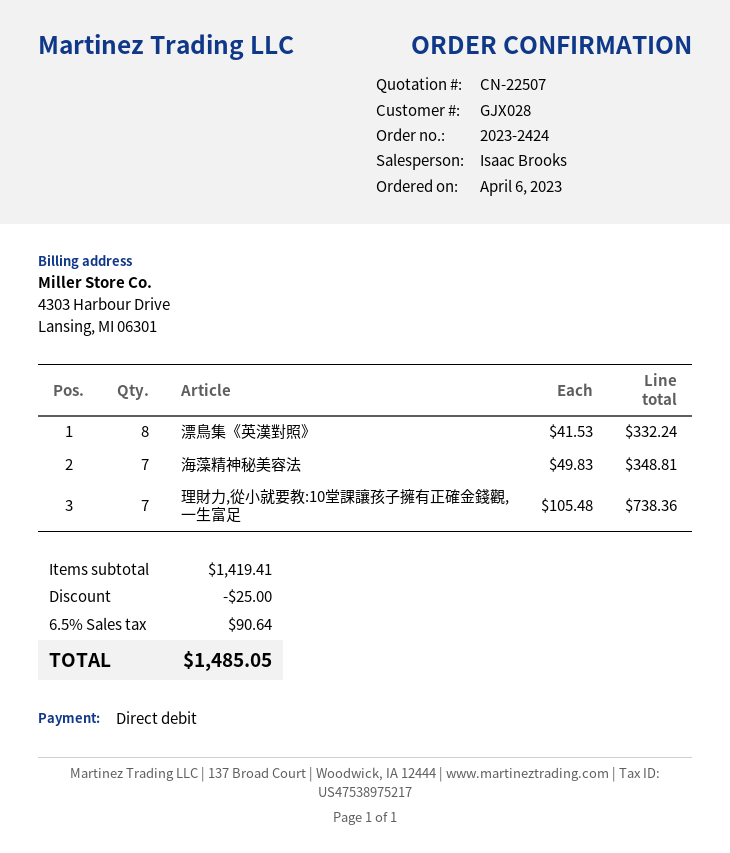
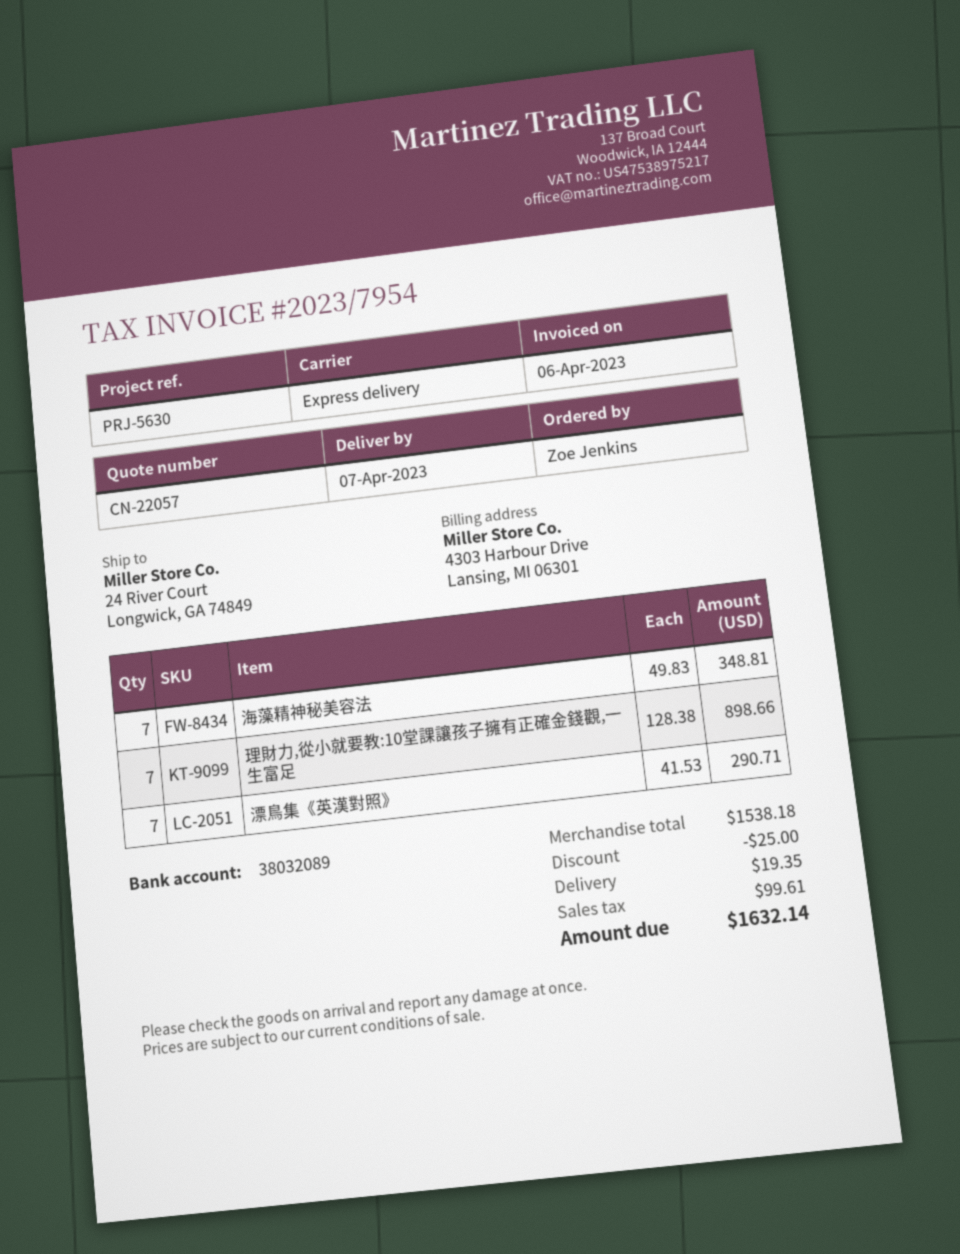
quote number: CN-22507 -> CN-22057
漂鳥集《英漢對照》: 8 x 41.53 = 332.24 -> 7 x 41.53 = 290.71
理財力,從小就要教:10堂課讓孩子擁有正確金錢觀,一生富足: 7 x 105.48 = 738.36 -> 7 x 128.38 = 898.66
subtotal: 1419.41 -> 1538.18
shipping: none -> 19.35
tax: 90.64 -> 99.61
total: 1485.05 -> 1632.14

